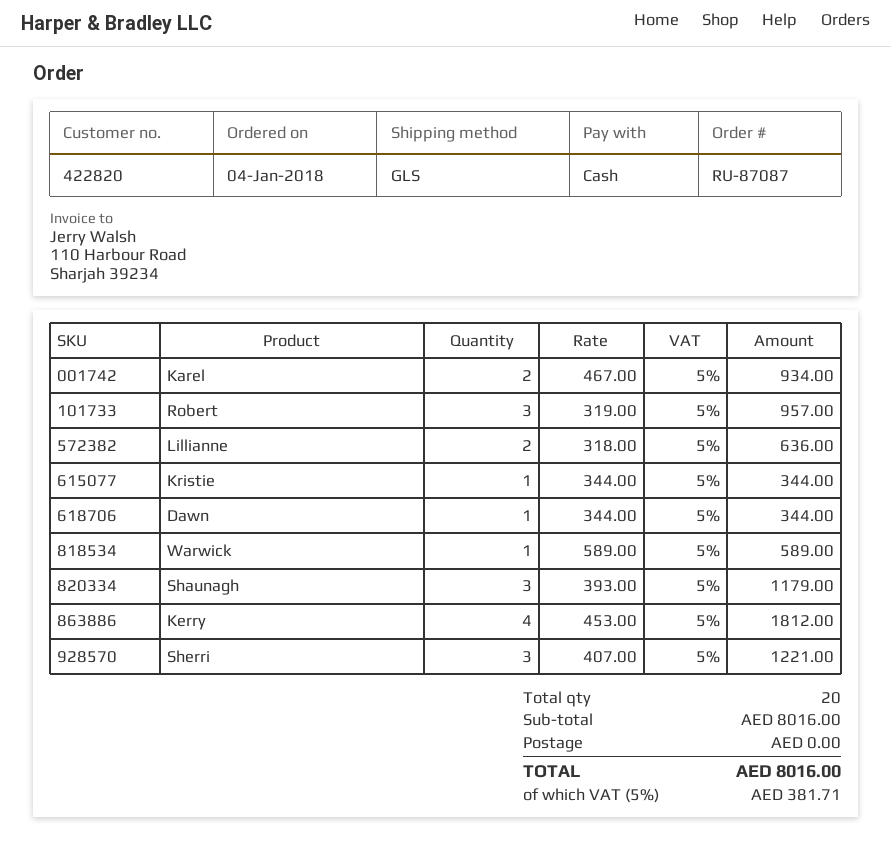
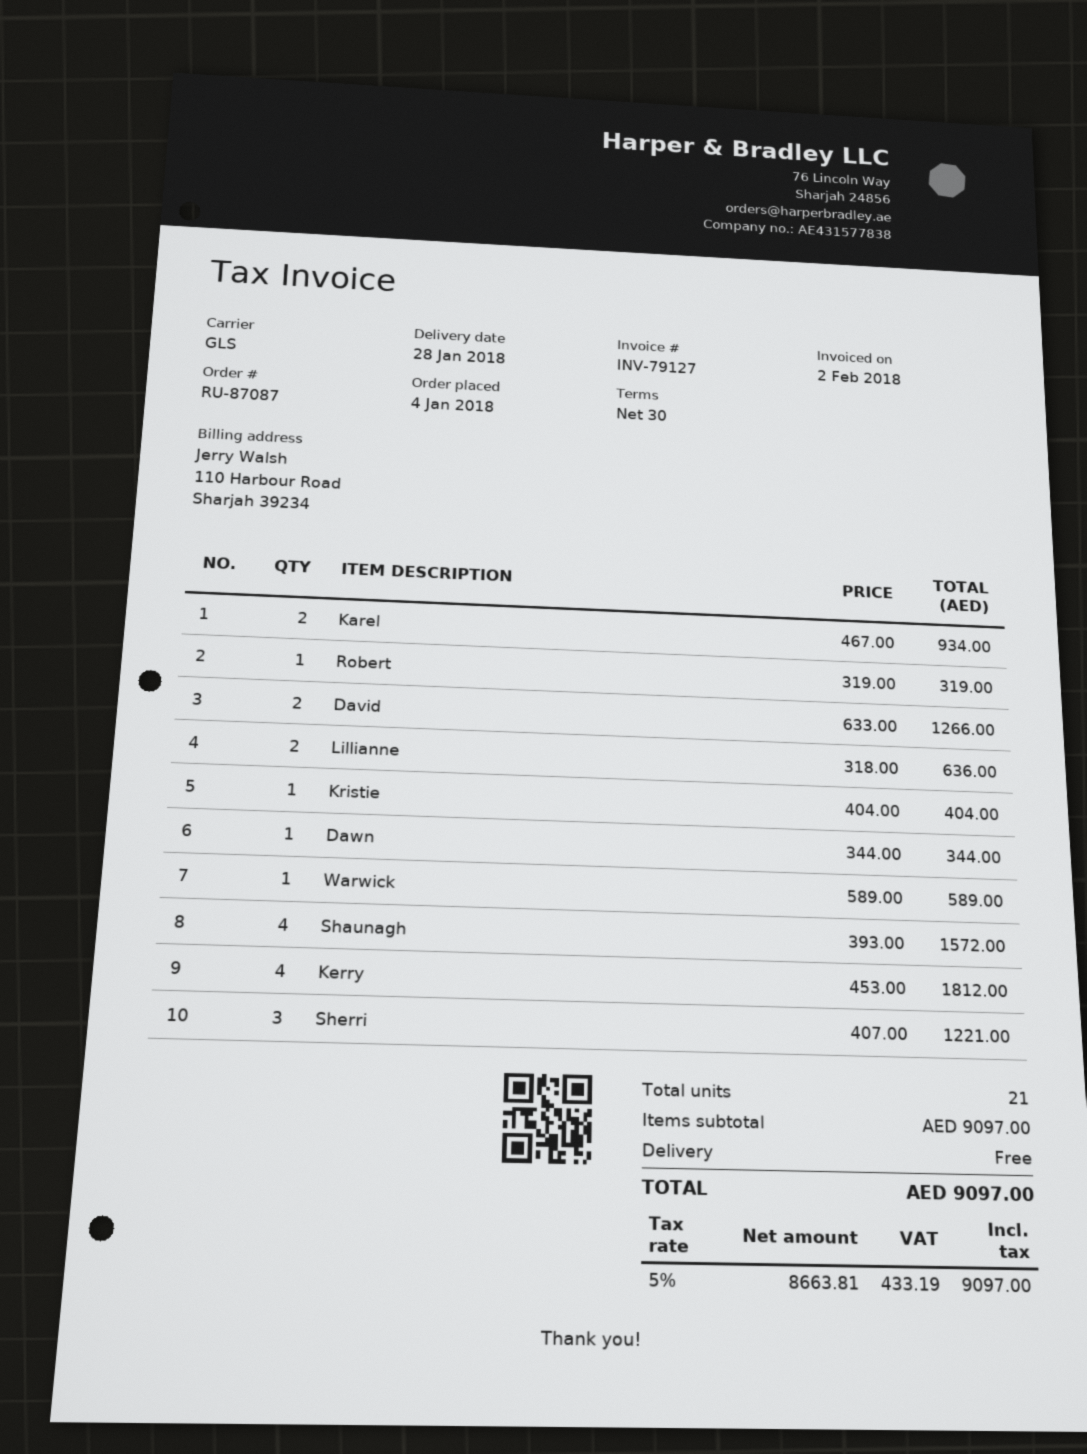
Robert: 3 x 319.00 = 957.00 -> 1 x 319.00 = 319.00
Kristie: 1 x 344.00 = 344.00 -> 1 x 404.00 = 404.00
Shaunagh: 3 x 393.00 = 1179.00 -> 4 x 393.00 = 1572.00
David: none -> 2 x 633.00 = 1266.00
total quantity: 20 -> 21
subtotal: 8016.00 -> 9097.00
tax: 5% = 381.71 -> 5% = 433.19
total: 8016.00 -> 9097.00

